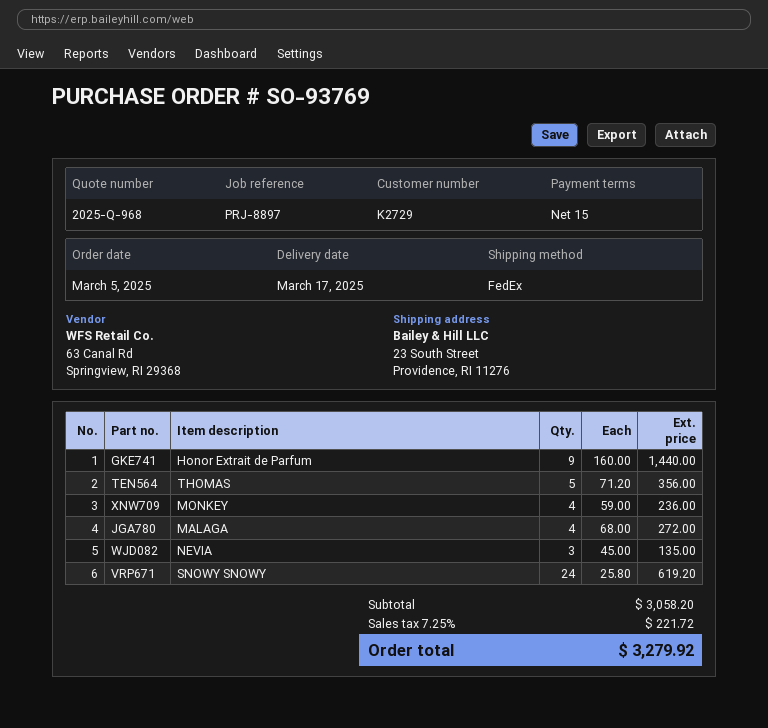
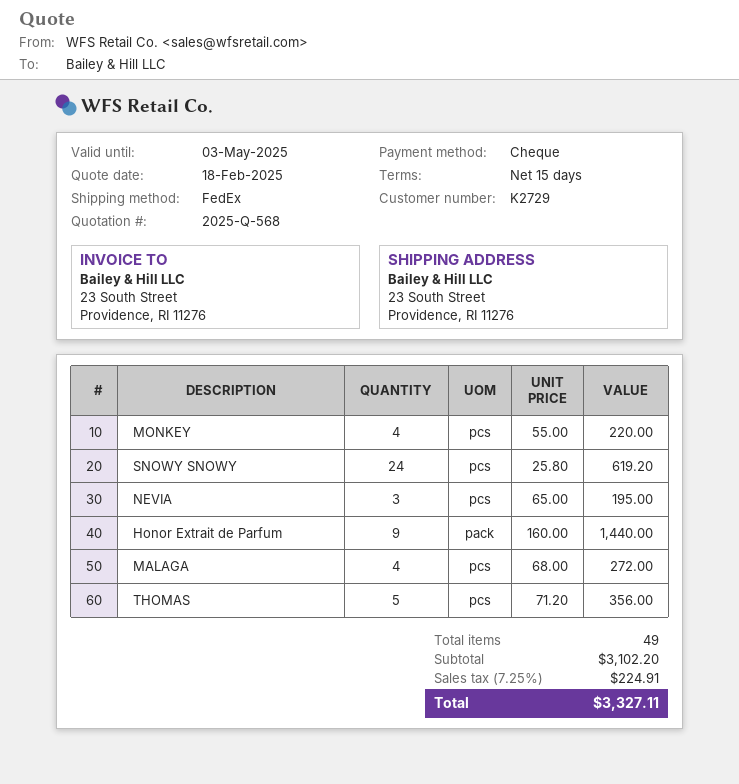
quote number: 2025-Q-968 -> 2025-Q-568
MONKEY: 4 x 59.00 = 236.00 -> 4 x 55.00 = 220.00
NEVIA: 3 x 45.00 = 135.00 -> 3 x 65.00 = 195.00
subtotal: 3058.20 -> 3102.20
tax: 7.25% = 221.72 -> 7.25% = 224.91
total: 3279.92 -> 3327.11

